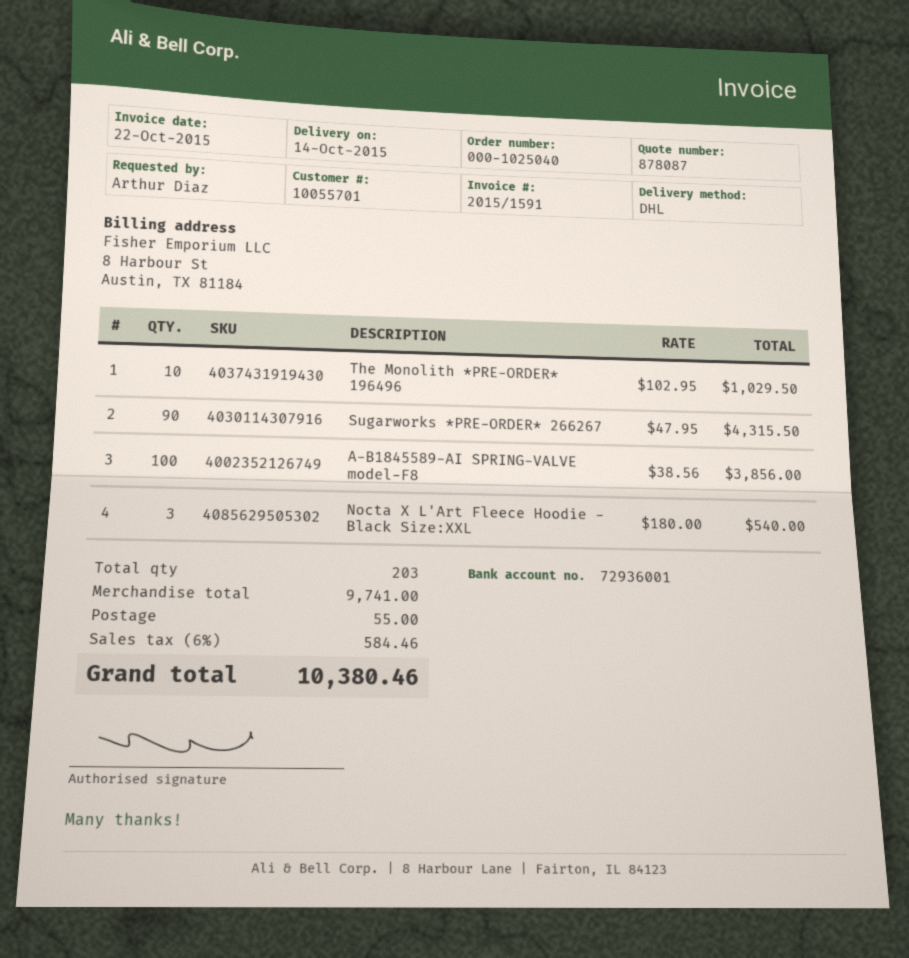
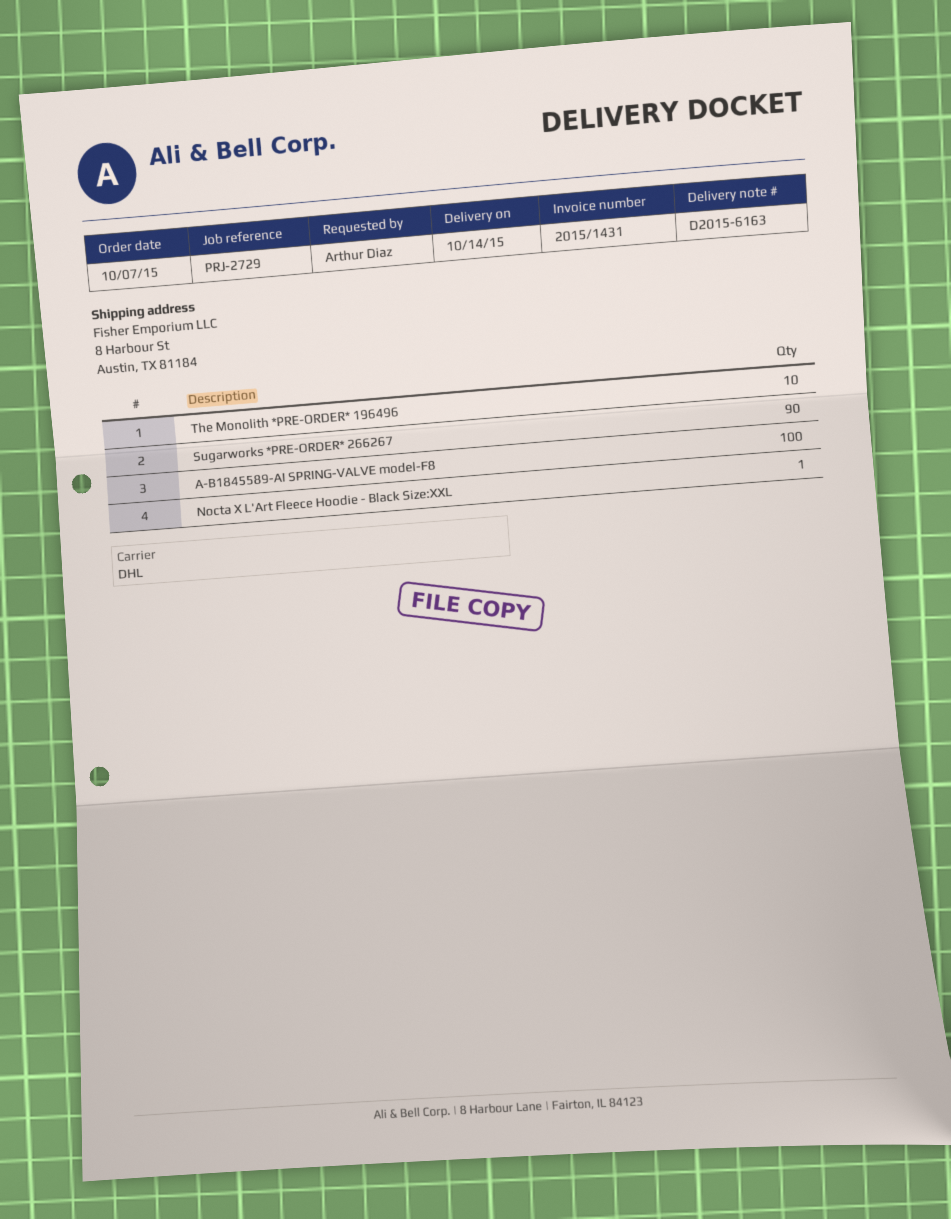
invoice number: 2015/1591 -> 2015/1431
Nocta X L'Art Fleece Hoodie - Black Size:XXL: 3 -> 1

